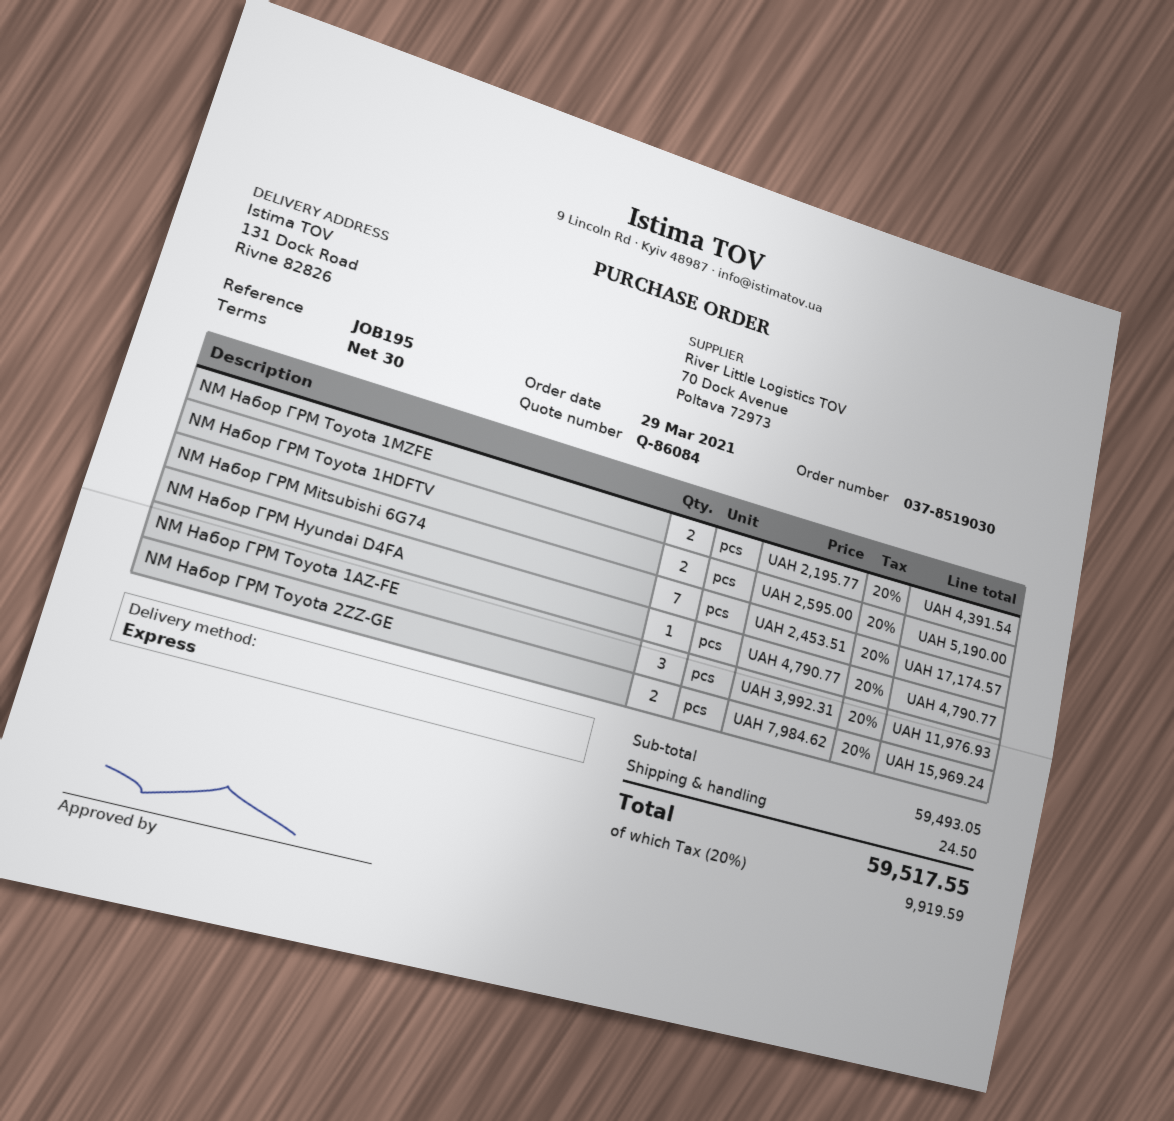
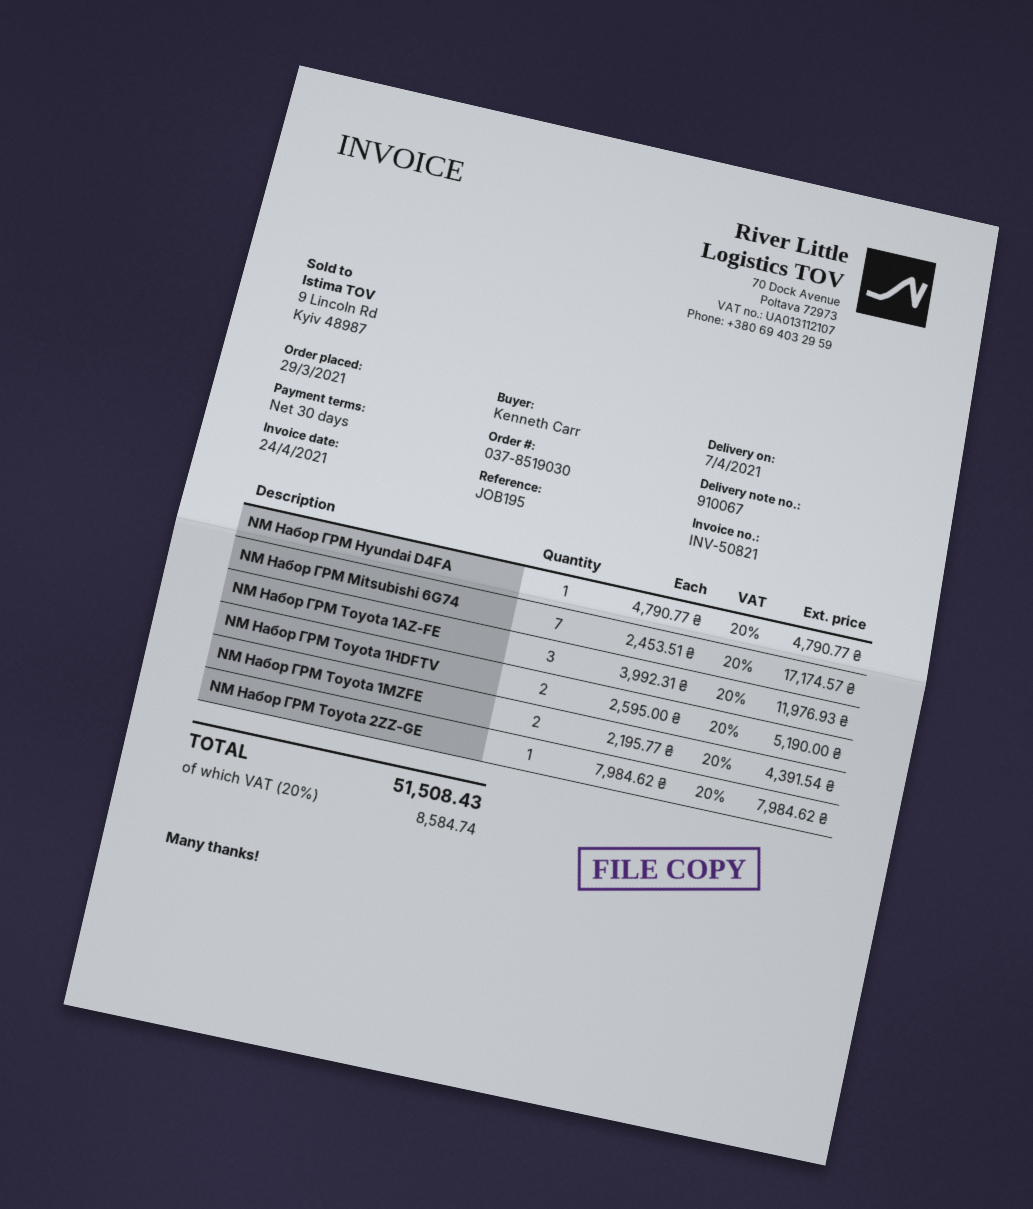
NM Набор ГРМ Toyota 2ZZ-GE: 2 x 7984.62 = 15969.24 -> 1 x 7984.62 = 7984.62
shipping: 24.50 -> none
tax: 20% = 9919.59 -> 20% = 8584.74
total: 59517.55 -> 51508.43

